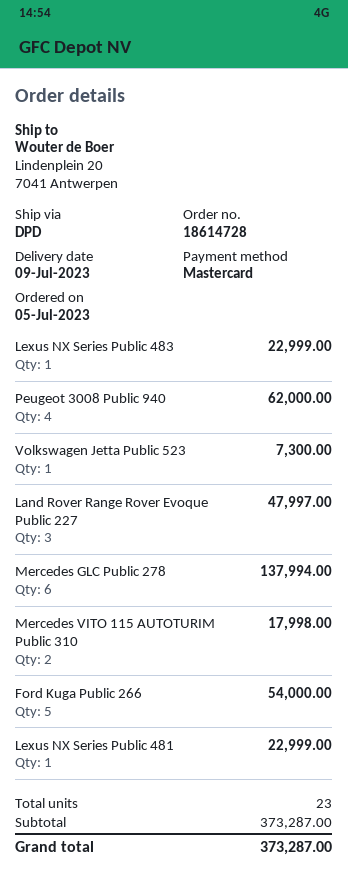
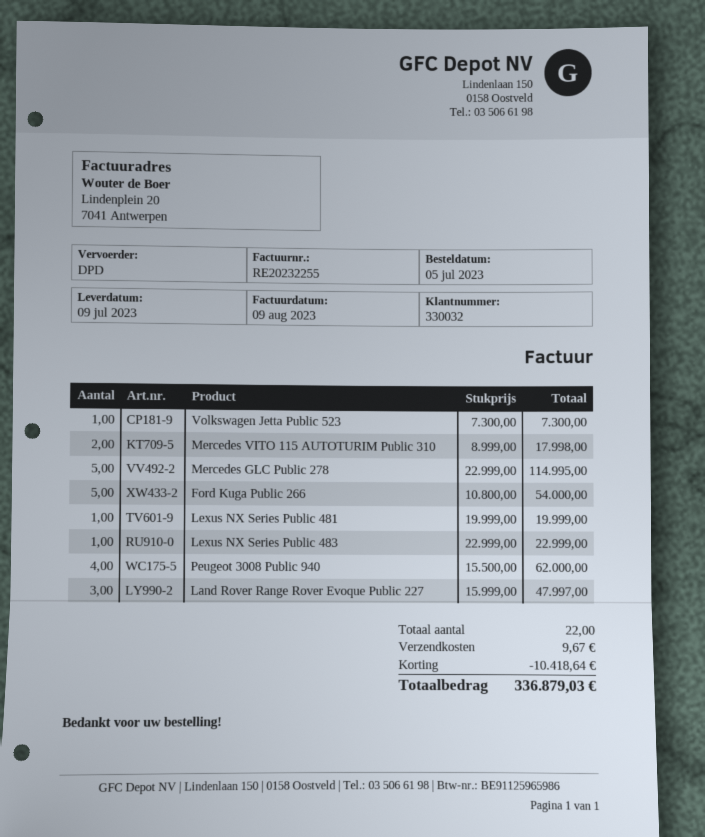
Mercedes GLC Public 278: 6 for 137994.00 -> 5 for 114995.00
Lexus NX Series Public 481: 1 for 22999.00 -> 1 for 19999.00
total quantity: 23 -> 22
discount: none -> 10418.64
shipping: none -> 9.67
total: 373287.00 -> 336879.03

